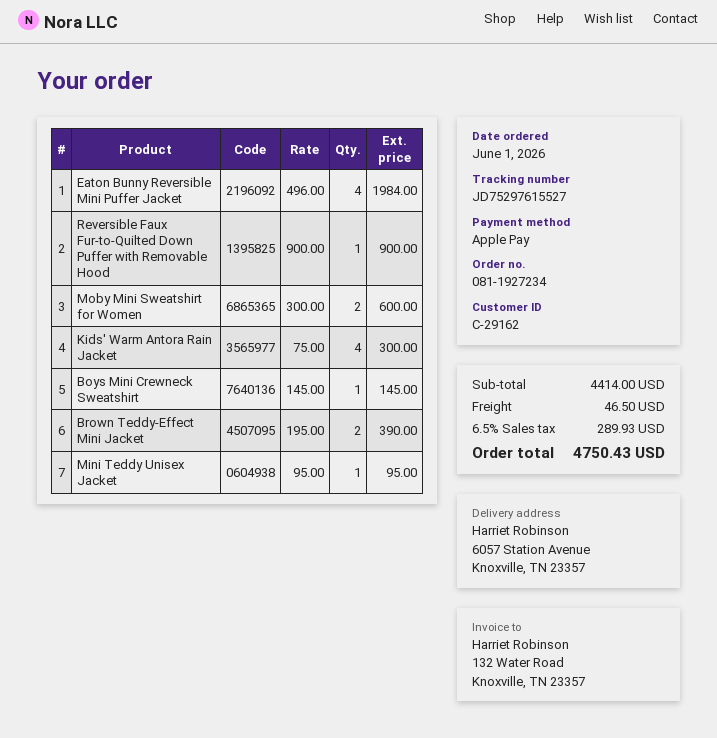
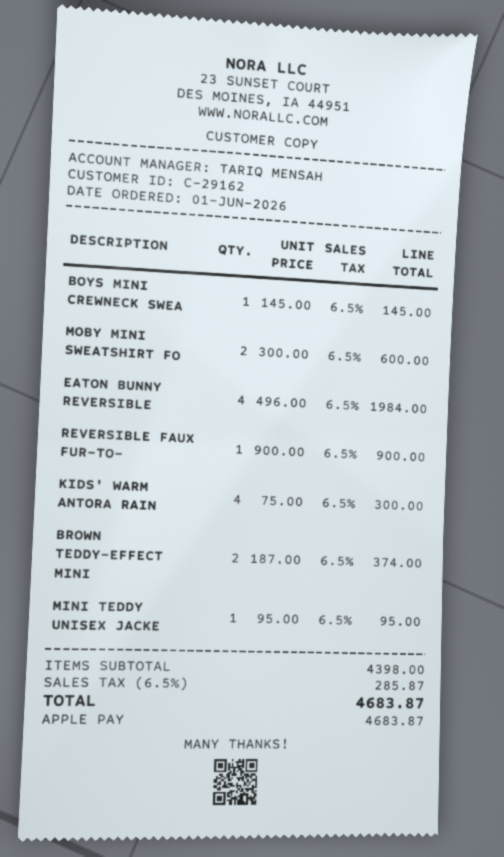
Brown Teddy-Effect Mini Jacket: 2 x 195.00 = 390.00 -> 2 x 187.00 = 374.00
subtotal: 4414.00 -> 4398.00
shipping: 46.50 -> none
tax: 6.5% = 289.93 -> 6.5% = 285.87
total: 4750.43 -> 4683.87

